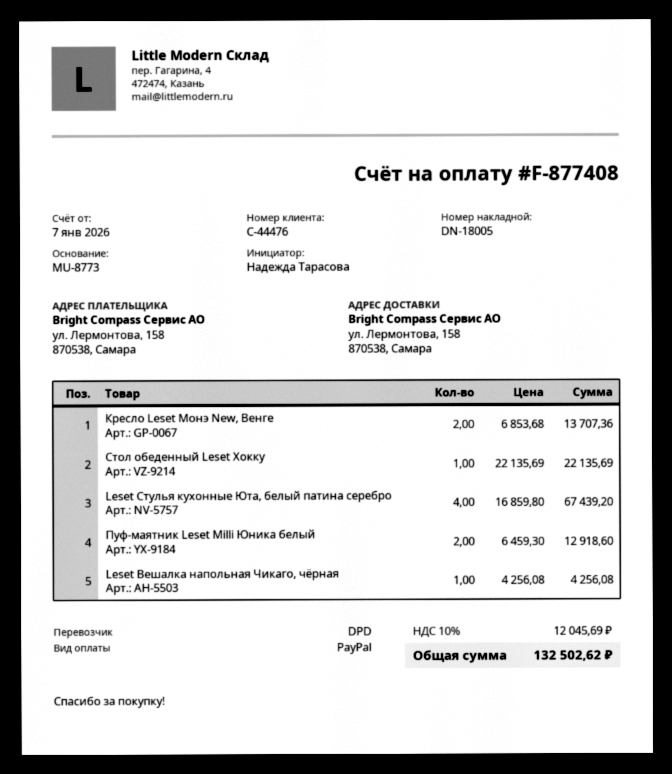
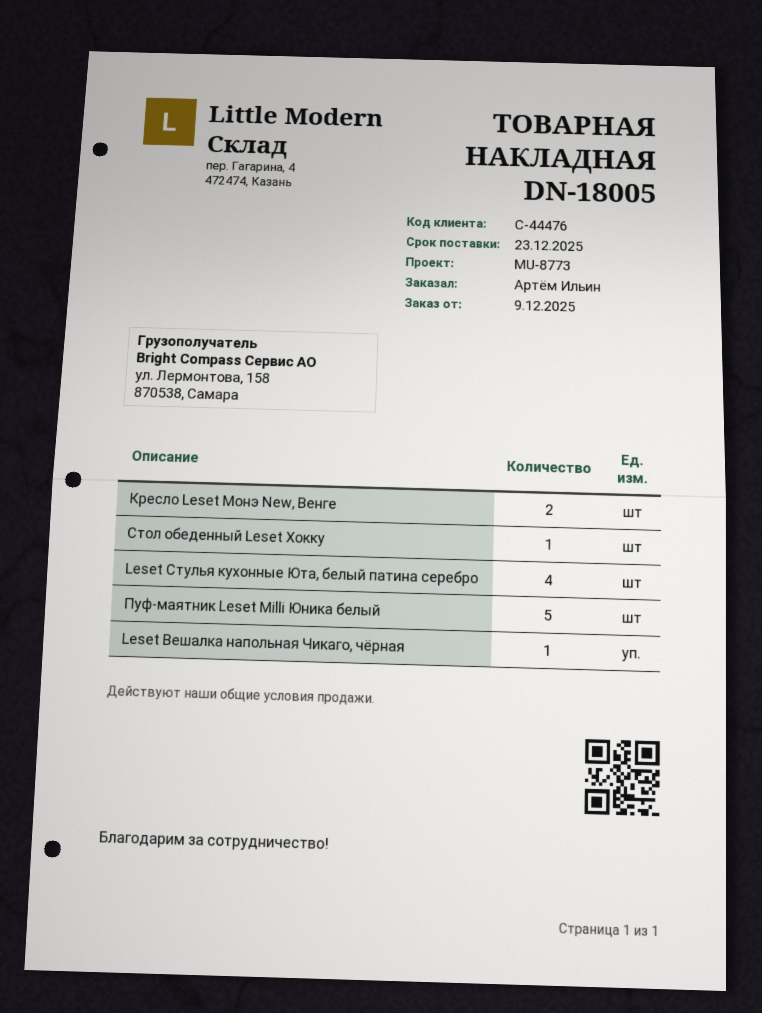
ordered by: Надежда Тарасова -> Артём Ильин
Пуф-маятник Leset Milli Юника белый: 2 -> 5

